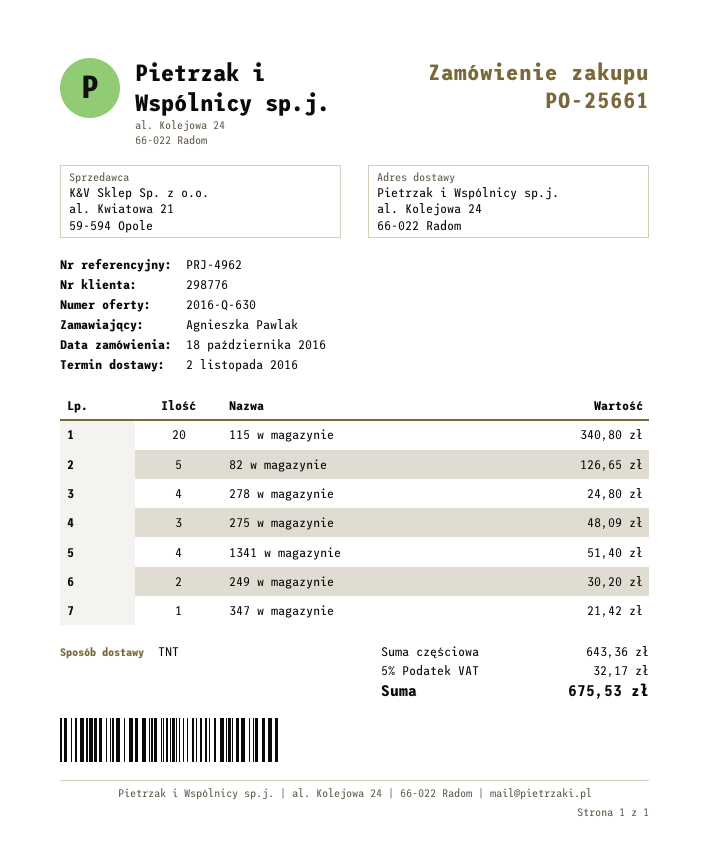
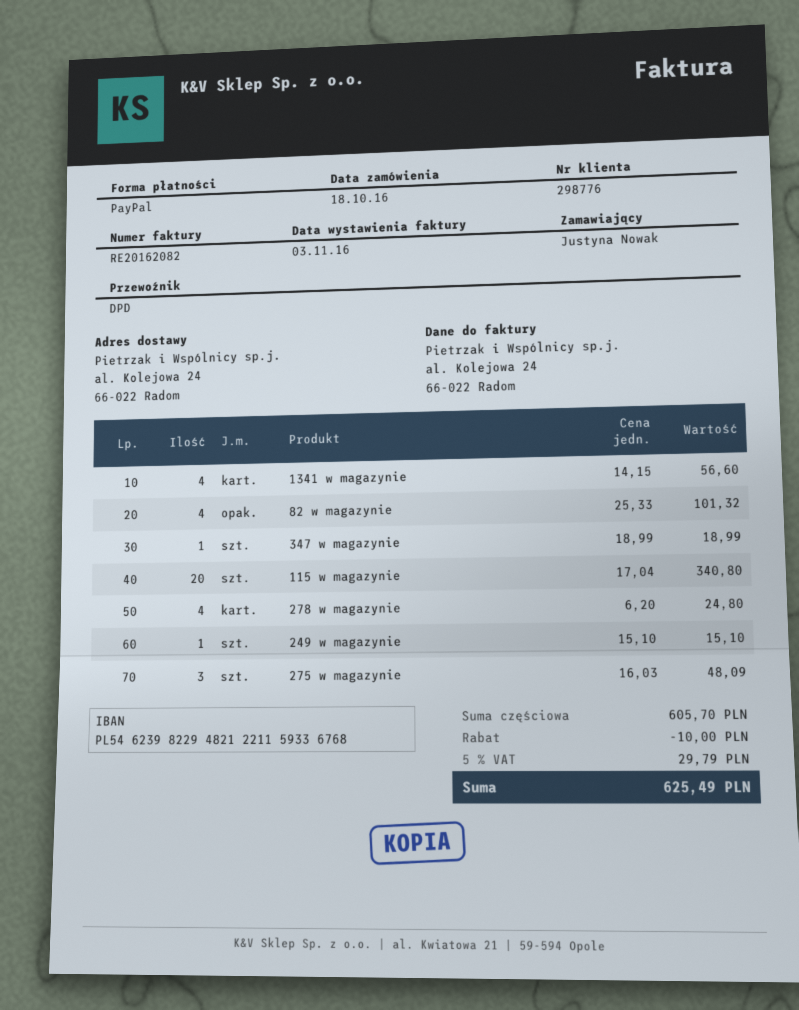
ordered by: Agnieszka Pawlak -> Justyna Nowak
shipping method: TNT -> DPD
82 w magazynie: 5 for 126.65 -> 4 for 101.32
1341 w magazynie: 4 for 51.40 -> 4 for 56.60
249 w magazynie: 2 for 30.20 -> 1 for 15.10
347 w magazynie: 1 for 21.42 -> 1 for 18.99
subtotal: 643.36 -> 605.70
discount: none -> 10.00
tax: 5% = 32.17 -> 5% = 29.79
total: 675.53 -> 625.49

